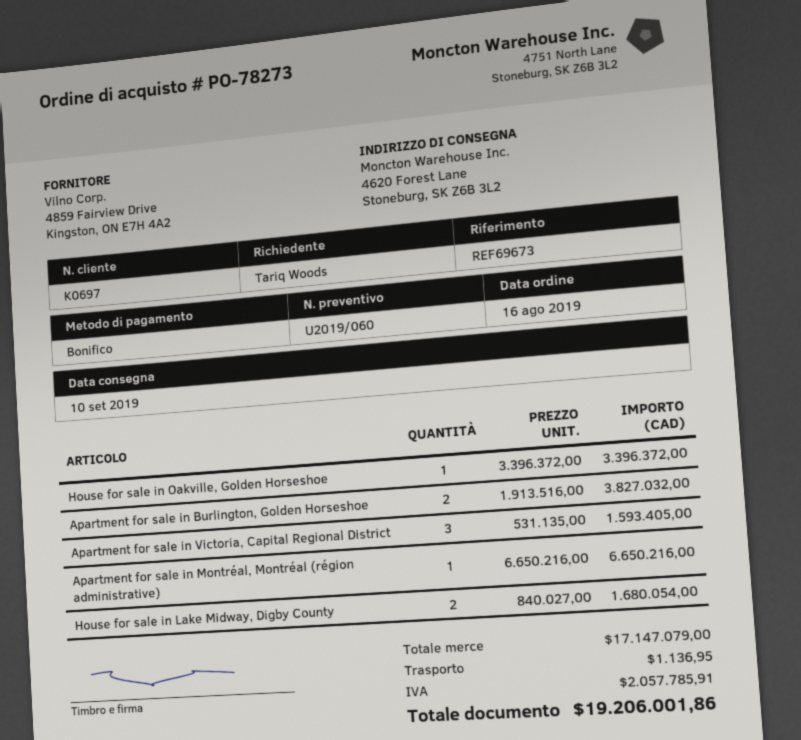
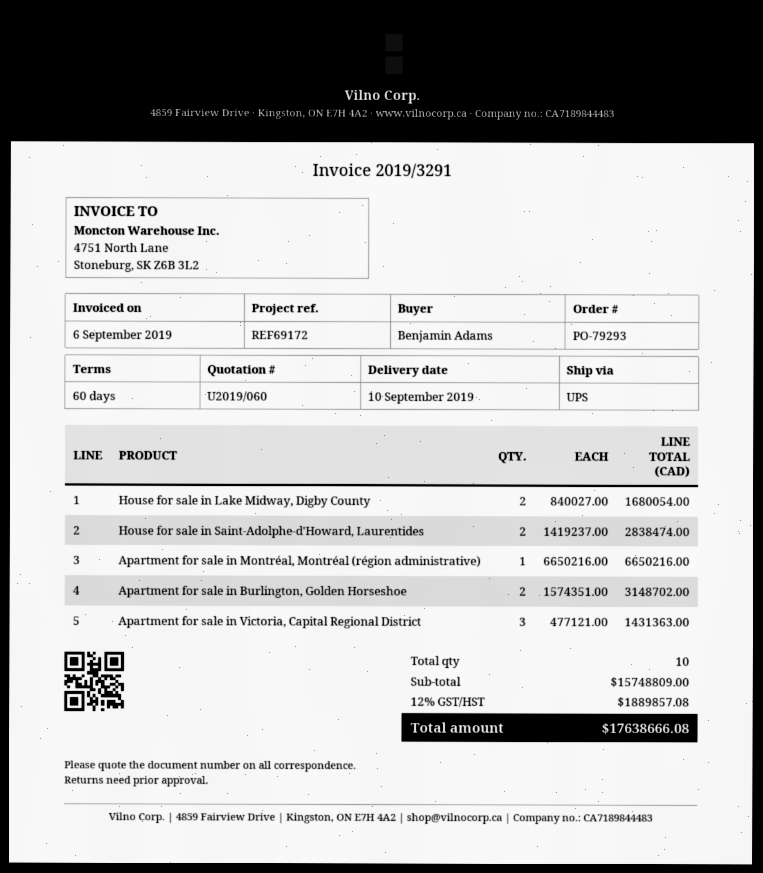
order number: PO-78273 -> PO-79293
reference: REF69673 -> REF69172
ordered by: Tariq Woods -> Benjamin Adams
House for sale in Oakville, Golden Horseshoe: 1 x 3396372.00 = 3396372.00 -> none
Apartment for sale in Burlington, Golden Horseshoe: 2 x 1913516.00 = 3827032.00 -> 2 x 1574351.00 = 3148702.00
Apartment for sale in Victoria, Capital Regional District: 3 x 531135.00 = 1593405.00 -> 3 x 477121.00 = 1431363.00
House for sale in Saint-Adolphe-d'Howard, Laurentides: none -> 2 x 1419237.00 = 2838474.00
subtotal: 17147079.00 -> 15748809.00
shipping: 1136.95 -> none
tax: 2057785.91 -> 1889857.08
total: 19206001.86 -> 17638666.08

